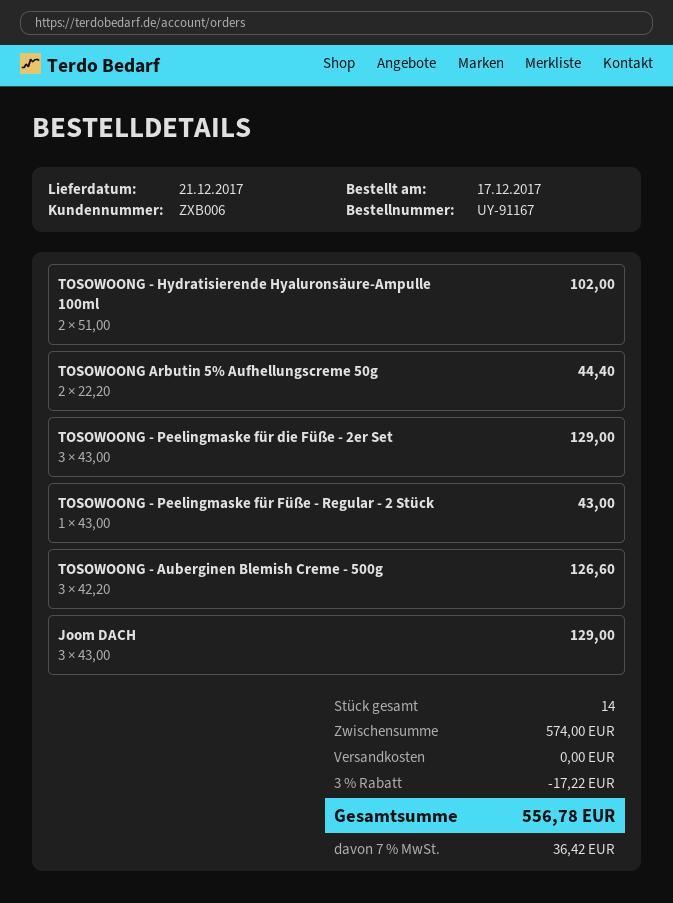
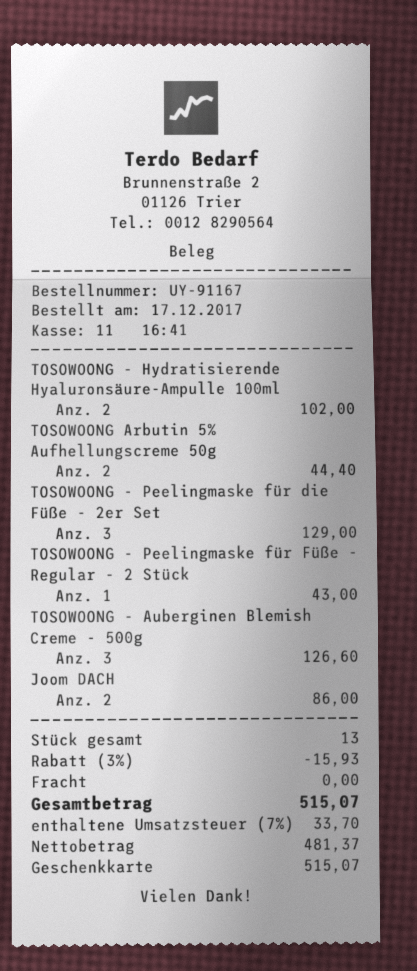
Joom DACH: 3 for 129.00 -> 2 for 86.00
total quantity: 14 -> 13
discount: 3% = 17.22 -> 3% = 15.93
tax: 7% = 36.42 -> 7% = 33.70
total: 556.78 -> 515.07

